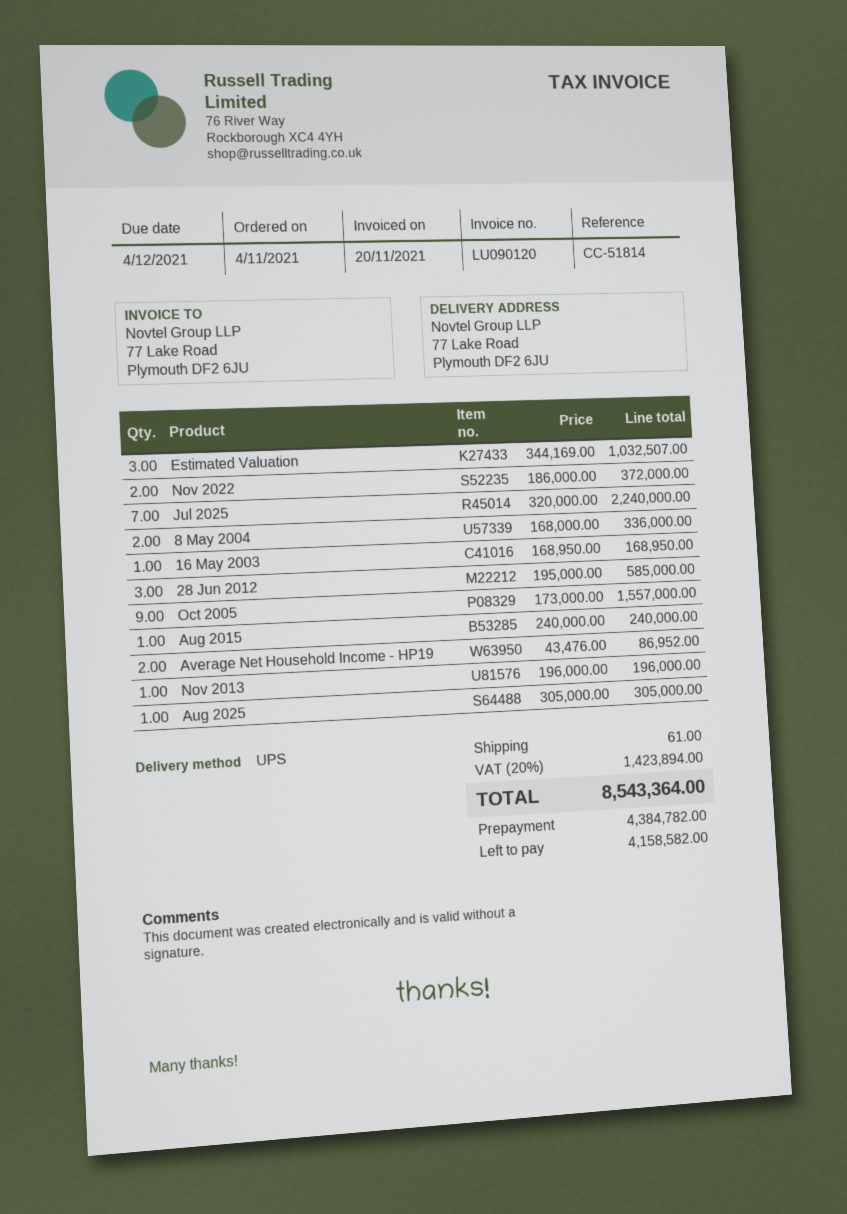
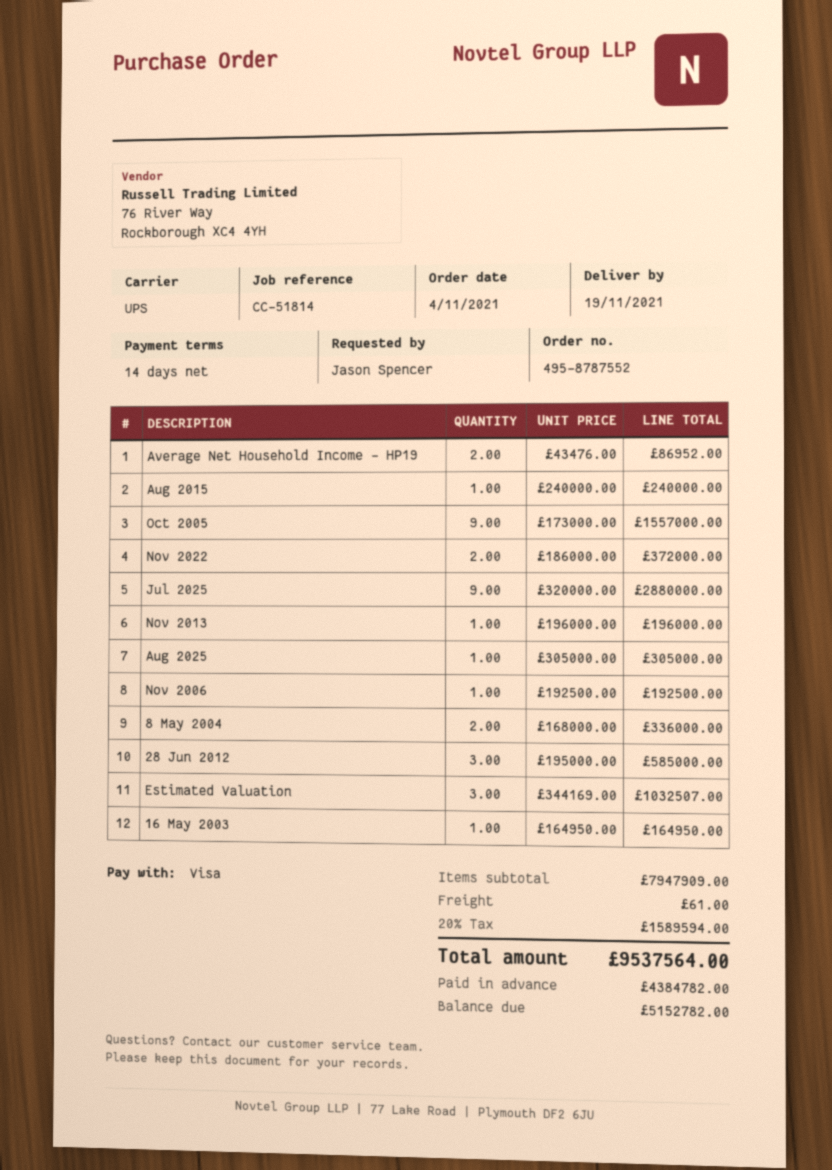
Jul 2025: 7 x 320000.00 = 2240000.00 -> 9 x 320000.00 = 2880000.00
16 May 2003: 1 x 168950.00 = 168950.00 -> 1 x 164950.00 = 164950.00
Nov 2006: none -> 1 x 192500.00 = 192500.00
tax: 20% = 1423894.00 -> 20% = 1589594.00
total: 8543364.00 -> 9537564.00
balance: 4158582.00 -> 5152782.00

